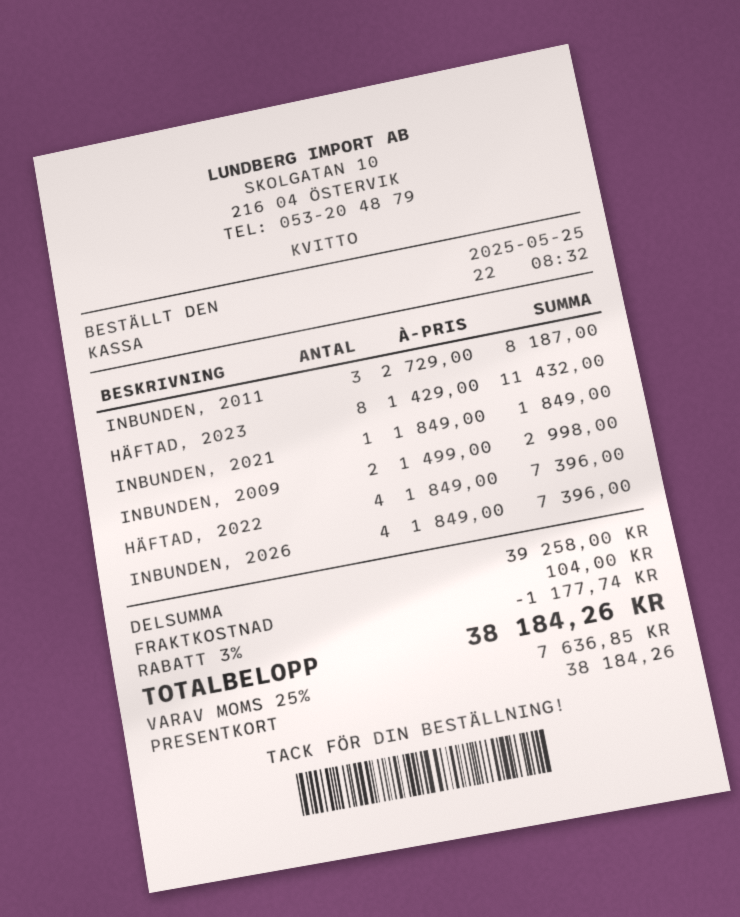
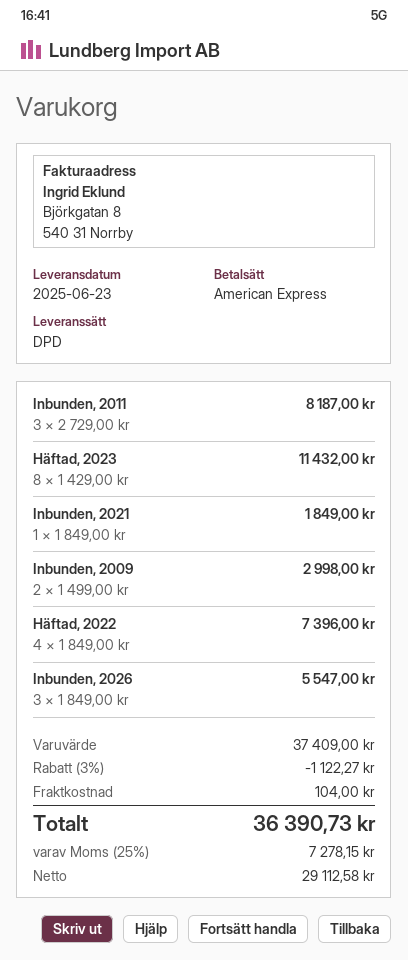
payment method: gift card -> American Express
INBUNDEN, 2026: 4 x 1849.00 = 7396.00 -> 3 x 1849.00 = 5547.00
subtotal: 39258.00 -> 37409.00
discount: 3% = 1177.74 -> 3% = 1122.27
tax: 25% = 7636.85 -> 25% = 7278.15
total: 38184.26 -> 36390.73

